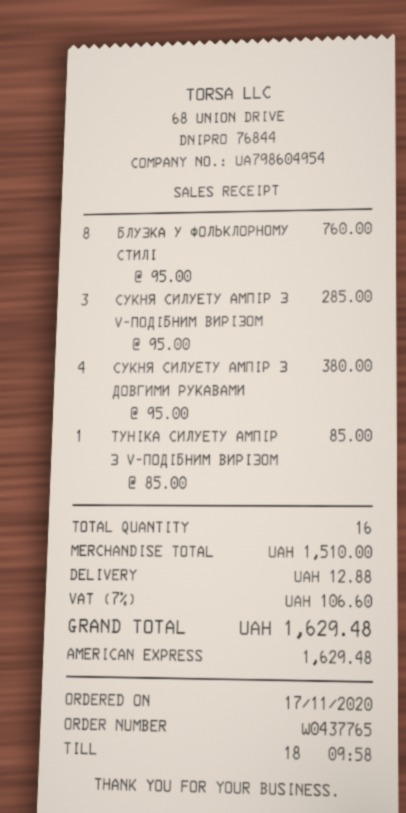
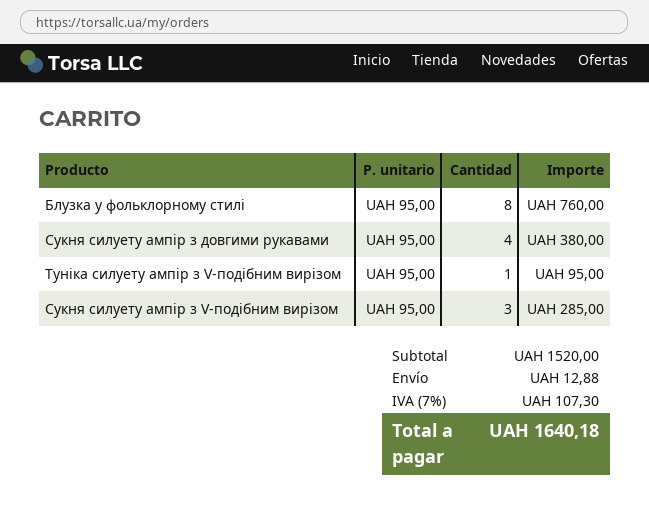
ТУНІКА СИЛУЕТУ АМПІР З V-ПОДІБНИМ ВИРІЗОМ: 1 x 85.00 = 85.00 -> 1 x 95.00 = 95.00
subtotal: 1510.00 -> 1520.00
tax: 7% = 106.60 -> 7% = 107.30
total: 1629.48 -> 1640.18

